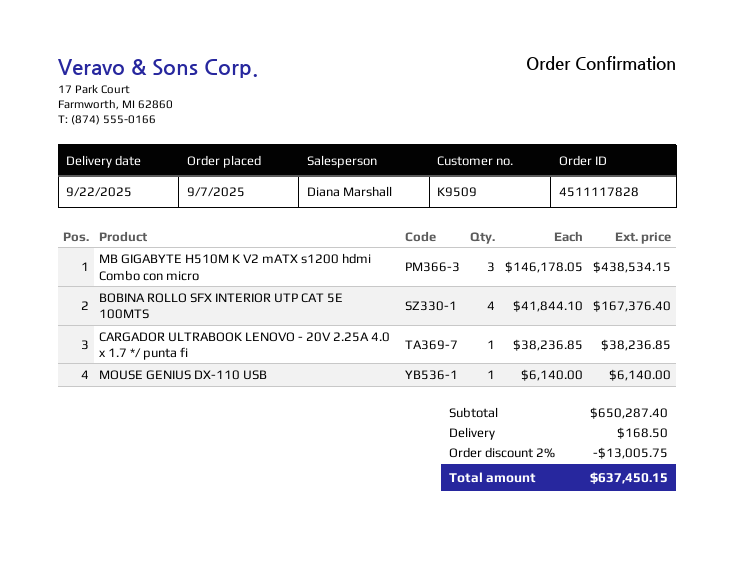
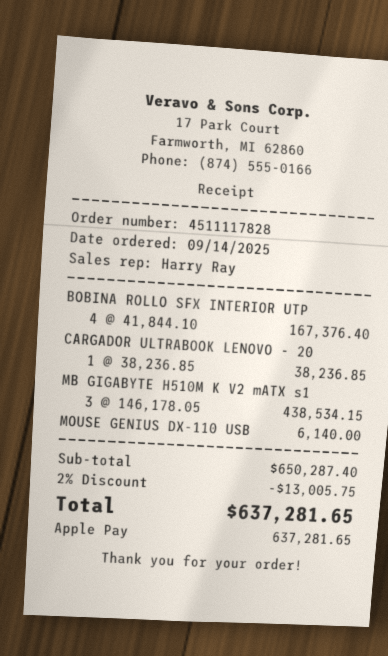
order date: 2025-09-07 -> 2025-09-14
sales rep: Diana Marshall -> Harry Ray
shipping: 168.50 -> none
total: 637450.15 -> 637281.65

